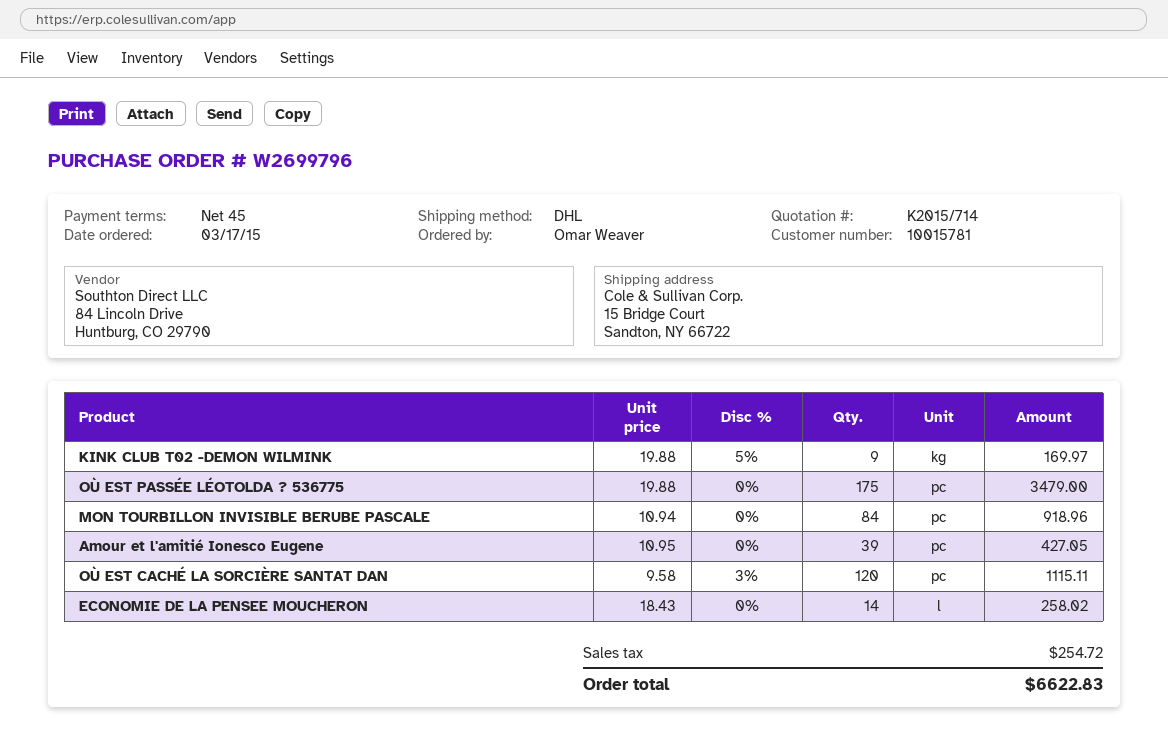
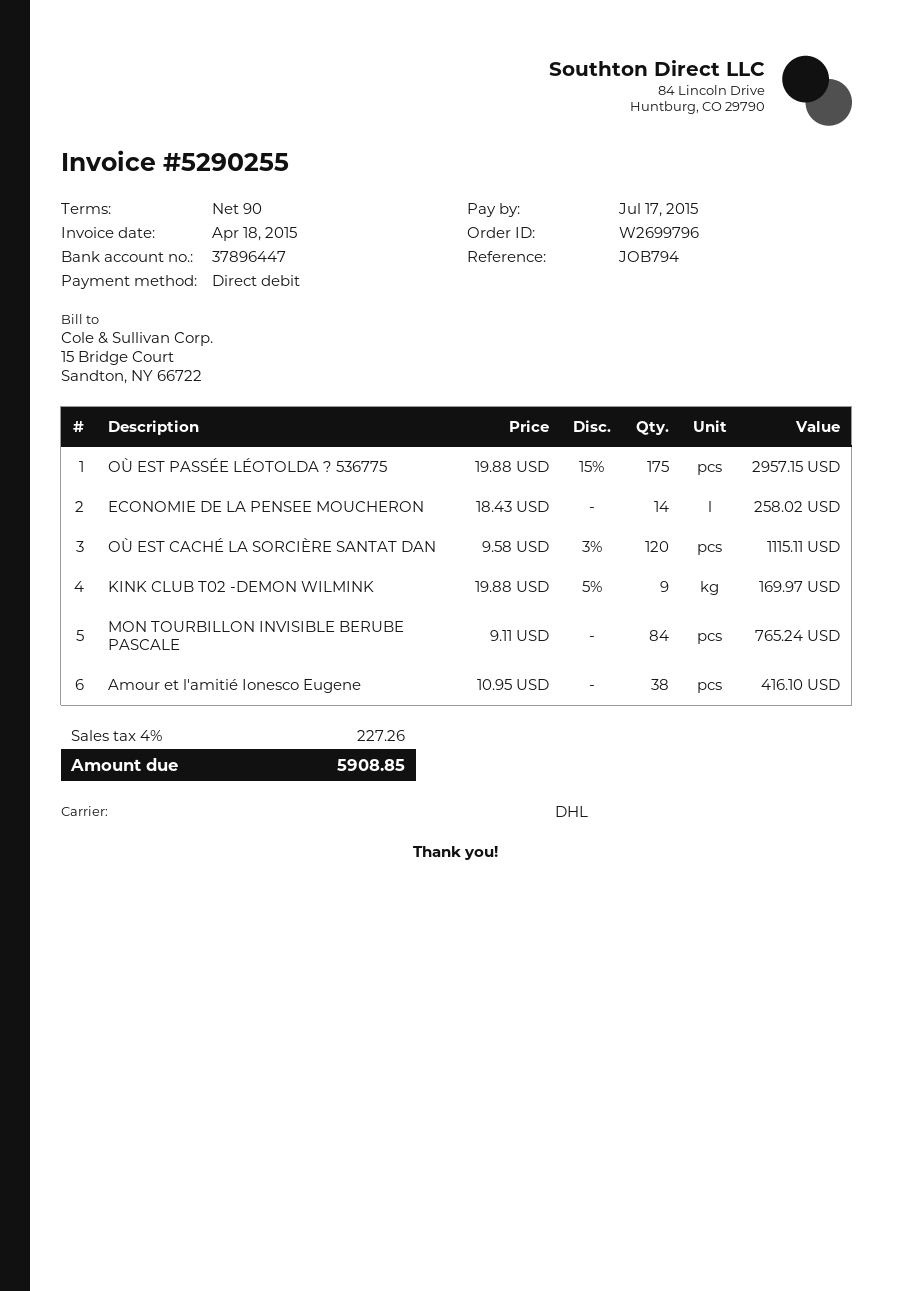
payment terms: 45 days -> 90 days
OÙ EST PASSÉE LÉOTOLDA ? 536775: 175 x 19.88 = 3479.00 -> 175 x 19.88 - 15% = 2957.15
MON TOURBILLON INVISIBLE BERUBE PASCALE: 84 x 10.94 = 918.96 -> 84 x 9.11 = 765.24
Amour et l'amitié Ionesco Eugene: 39 x 10.95 = 427.05 -> 38 x 10.95 = 416.10
tax: 254.72 -> 227.26
total: 6622.83 -> 5908.85

